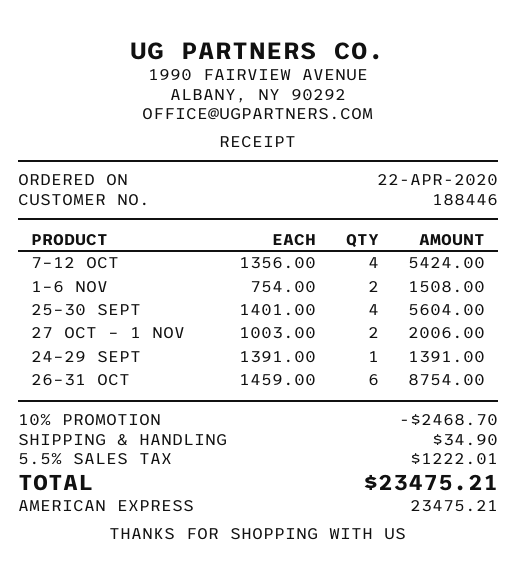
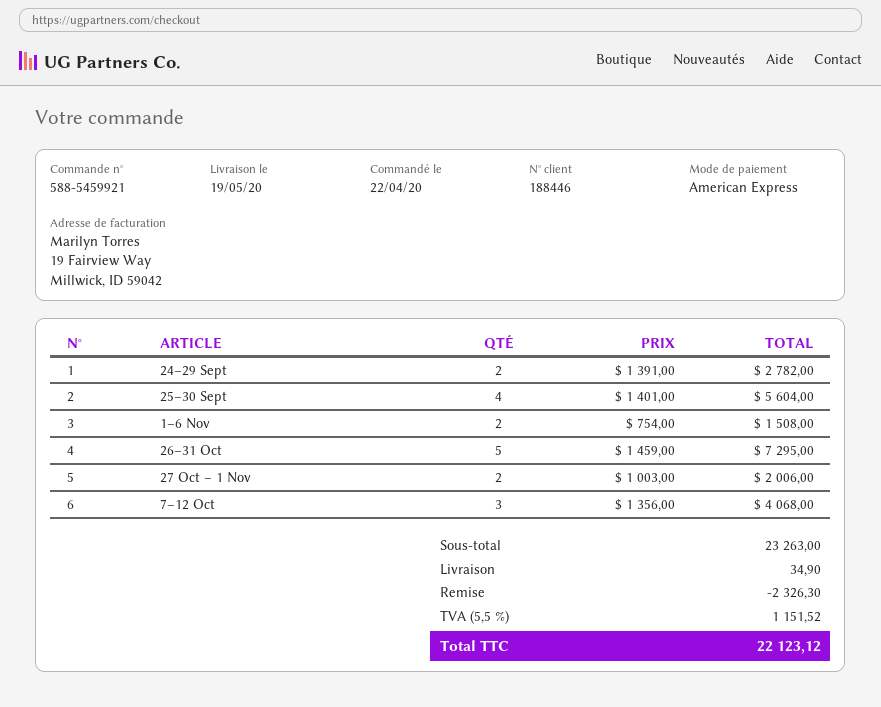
7–12 OCT: 4 x 1356.00 = 5424.00 -> 3 x 1356.00 = 4068.00
24–29 SEPT: 1 x 1391.00 = 1391.00 -> 2 x 1391.00 = 2782.00
26–31 OCT: 6 x 1459.00 = 8754.00 -> 5 x 1459.00 = 7295.00
discount: 2468.70 -> 2326.30
tax: 5.5% = 1222.01 -> 5.5% = 1151.52
total: 23475.21 -> 22123.12

